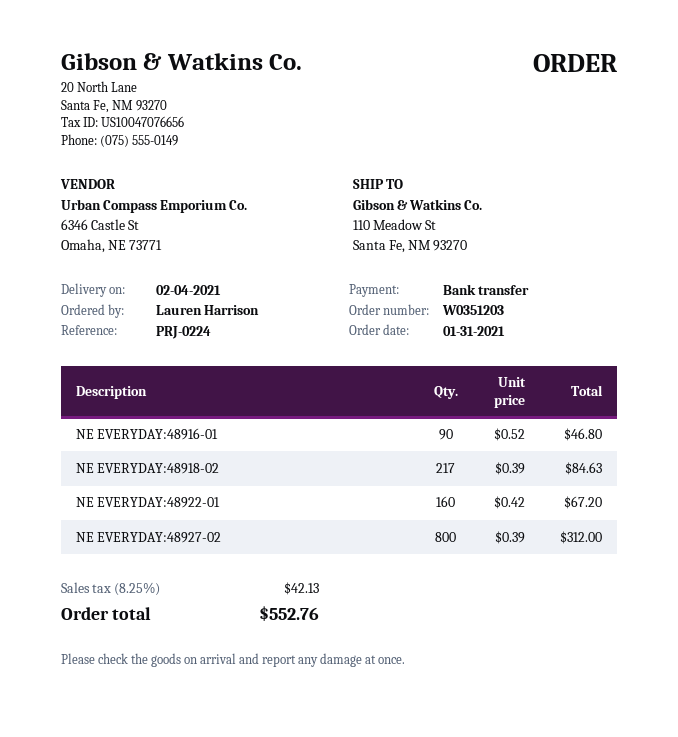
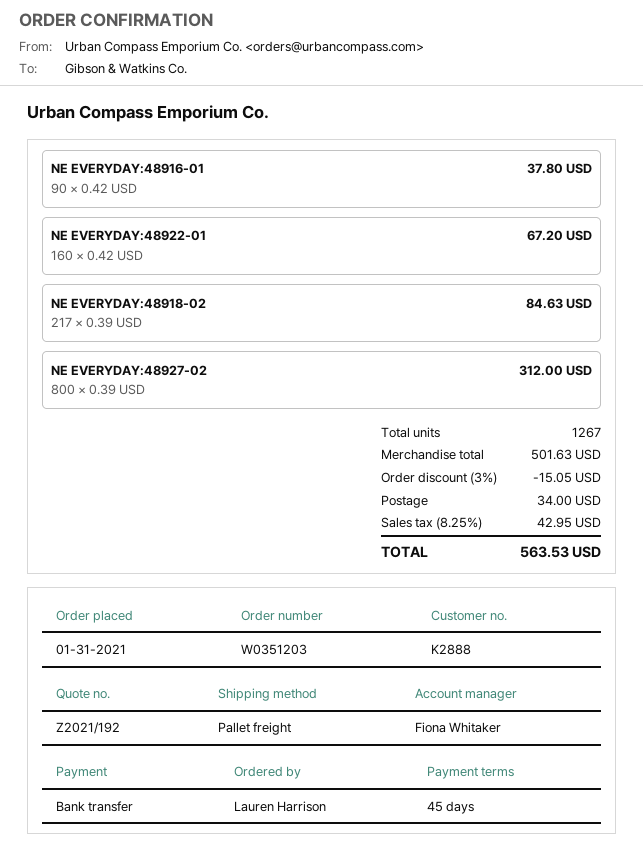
NE EVERYDAY:48916-01: 90 x 0.52 = 46.80 -> 90 x 0.42 = 37.80
discount: none -> 3% = 15.05
shipping: none -> 34.00
tax: 8.25% = 42.13 -> 8.25% = 42.95
total: 552.76 -> 563.53

